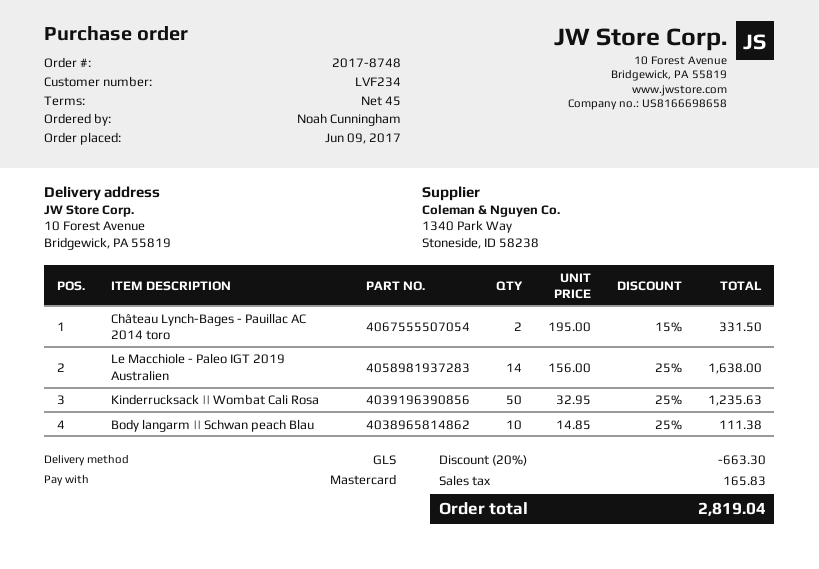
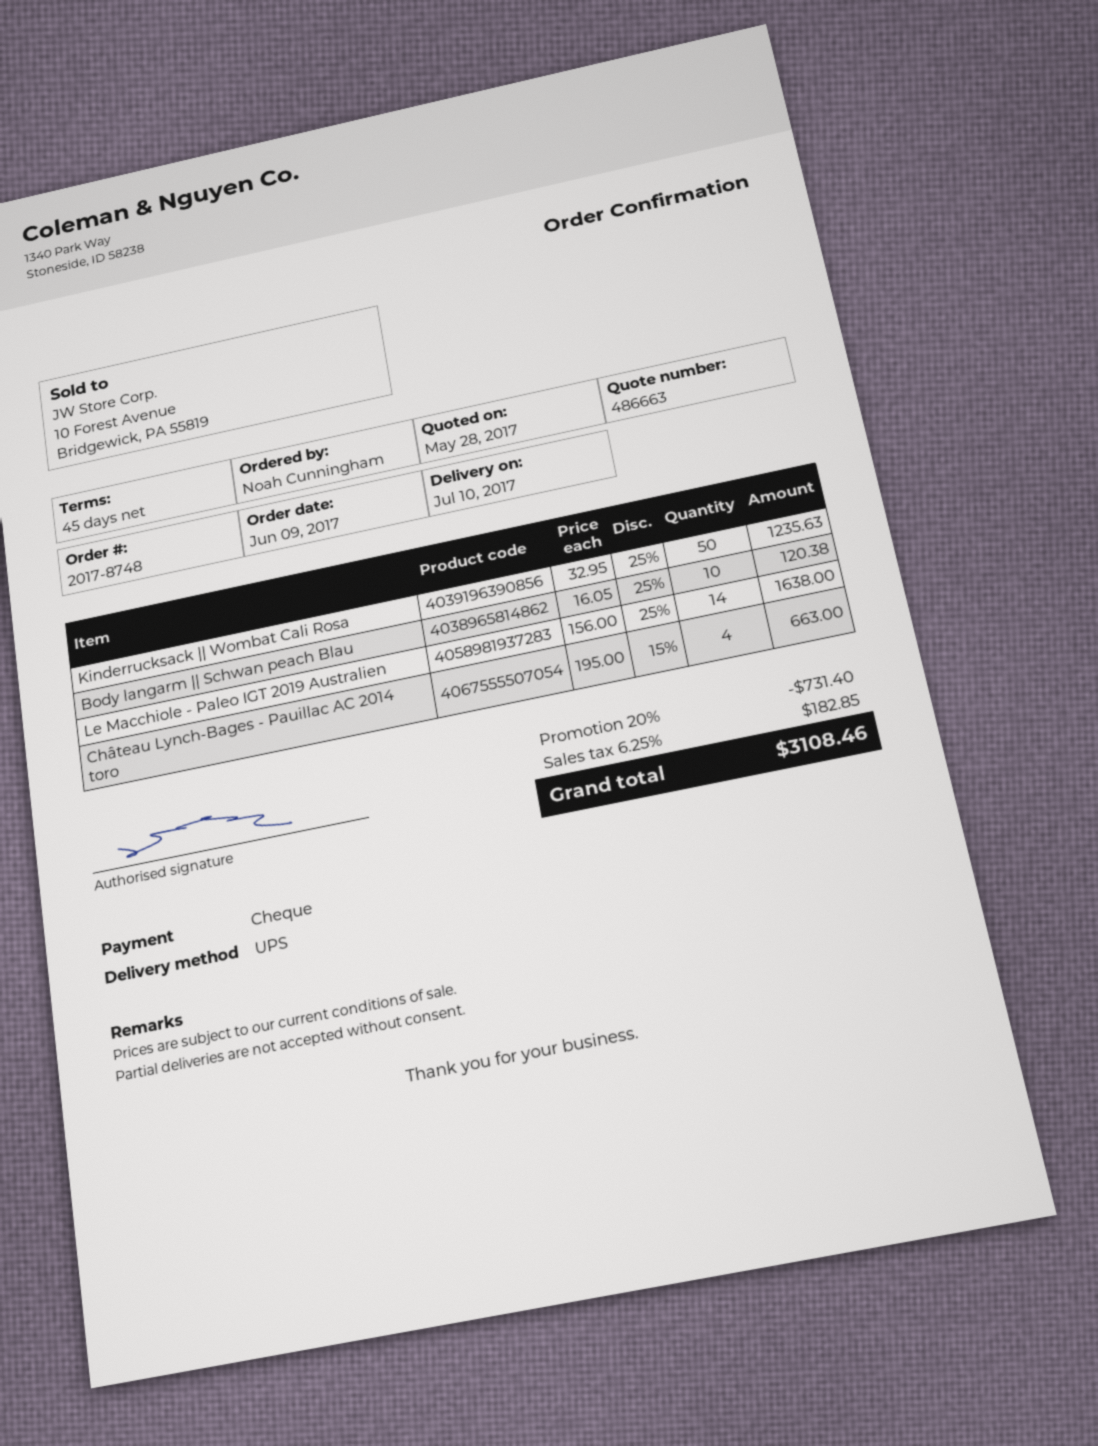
payment method: Mastercard -> cheque
shipping method: GLS -> UPS
Château Lynch-Bages - Pauillac AC 2014 toro: 2 x 195.00 - 15% = 331.50 -> 4 x 195.00 - 15% = 663.00
Body langarm || Schwan peach Blau: 10 x 14.85 - 25% = 111.38 -> 10 x 16.05 - 25% = 120.38
discount: 20% = 663.30 -> 20% = 731.40
tax: 165.83 -> 182.85
total: 2819.04 -> 3108.46

